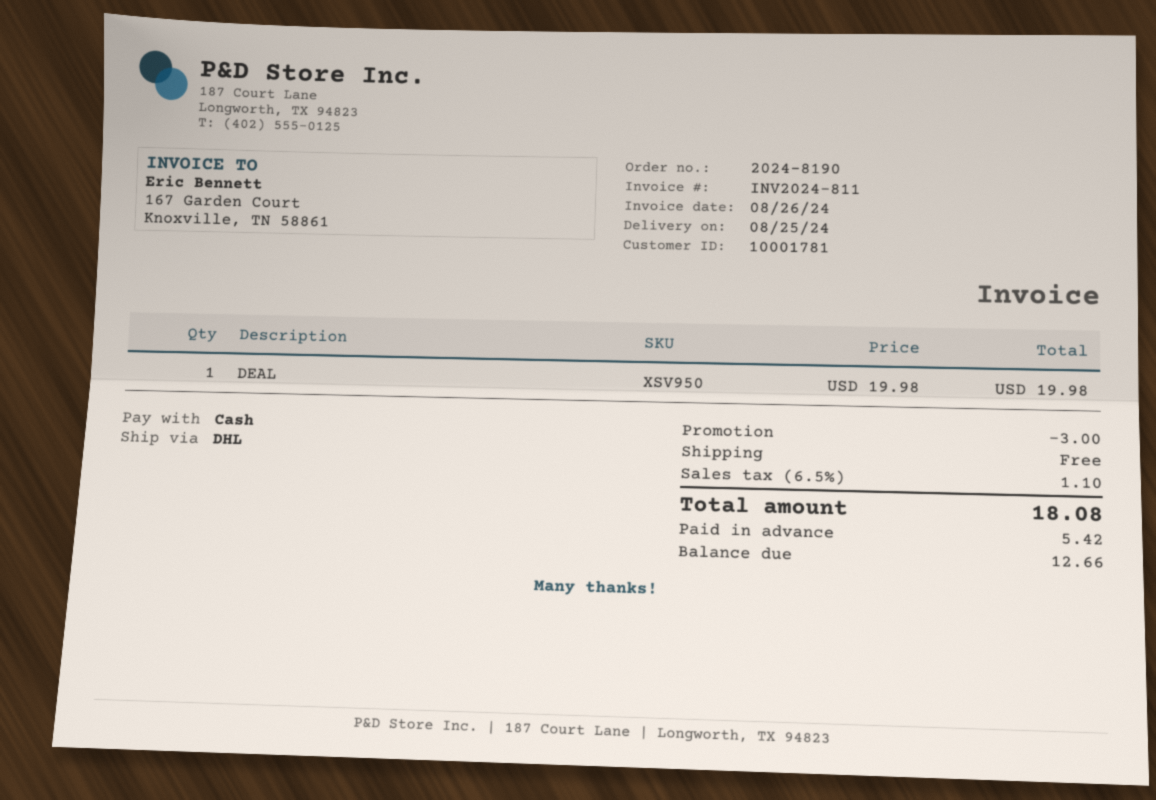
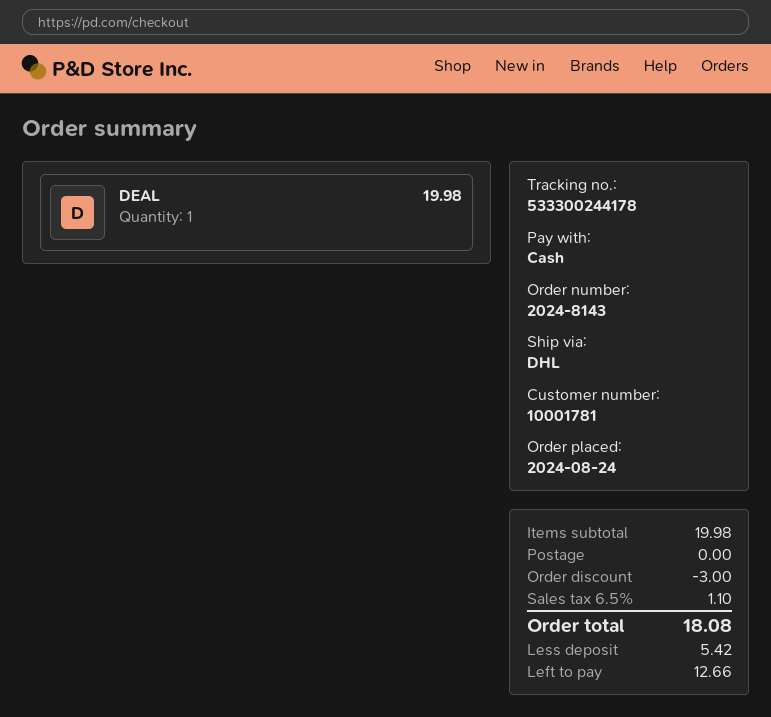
order number: 2024-8190 -> 2024-8143

